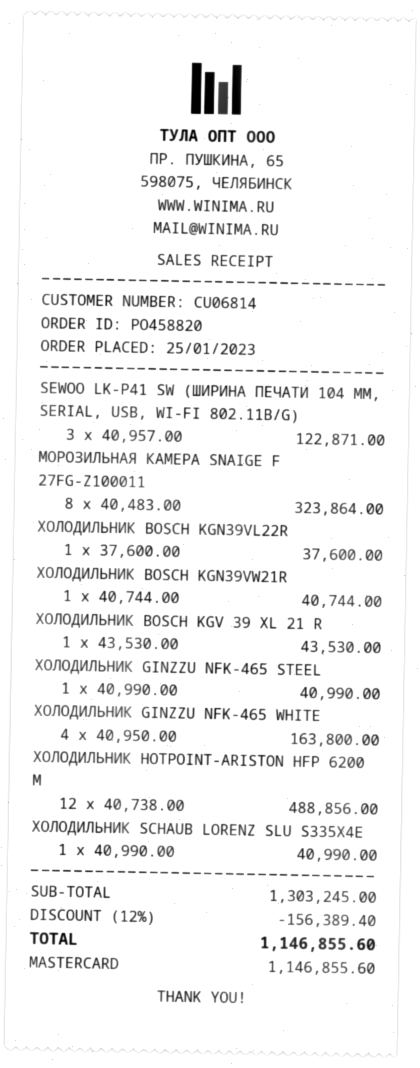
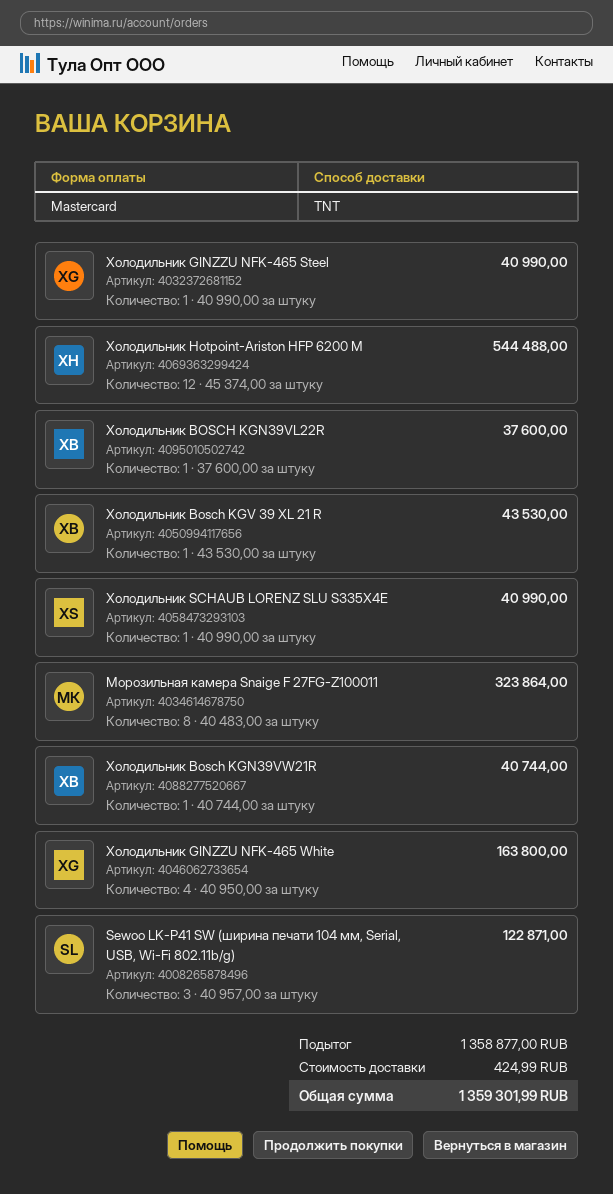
ХОЛОДИЛЬНИК HOTPOINT-ARISTON HFP 6200 M: 12 x 40738.00 = 488856.00 -> 12 x 45374.00 = 544488.00
subtotal: 1303245.00 -> 1358877.00
discount: 12% = 156389.40 -> none
shipping: none -> 424.99
total: 1146855.60 -> 1359301.99

